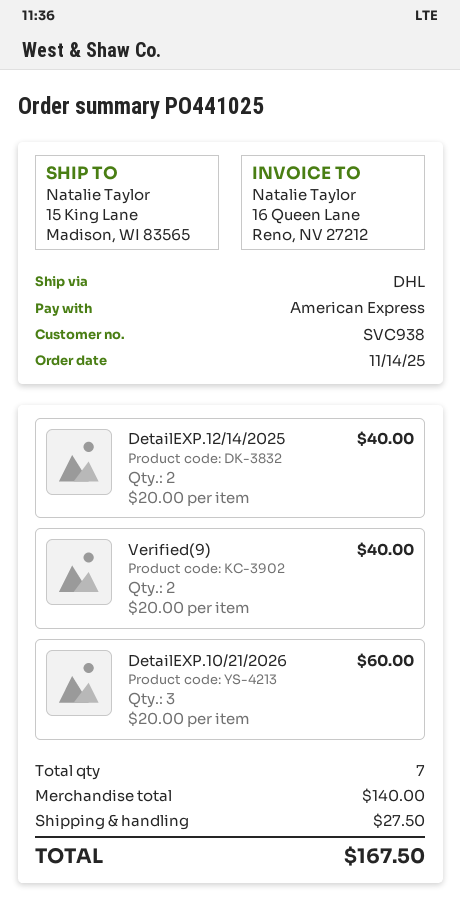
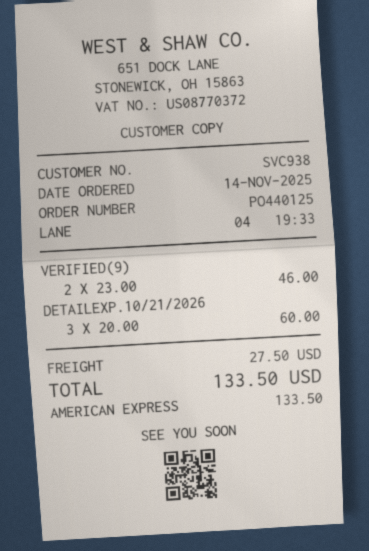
order number: PO441025 -> PO440125
DetailEXP.12/14/2025: 2 x 20.00 = 40.00 -> none
Verified(9): 2 x 20.00 = 40.00 -> 2 x 23.00 = 46.00
total: 167.50 -> 133.50

